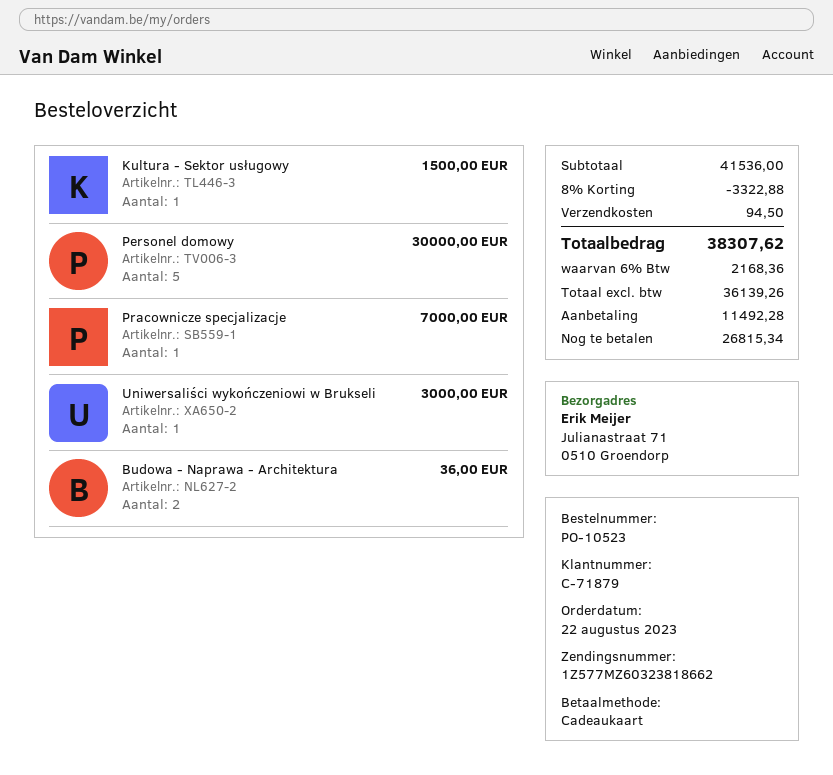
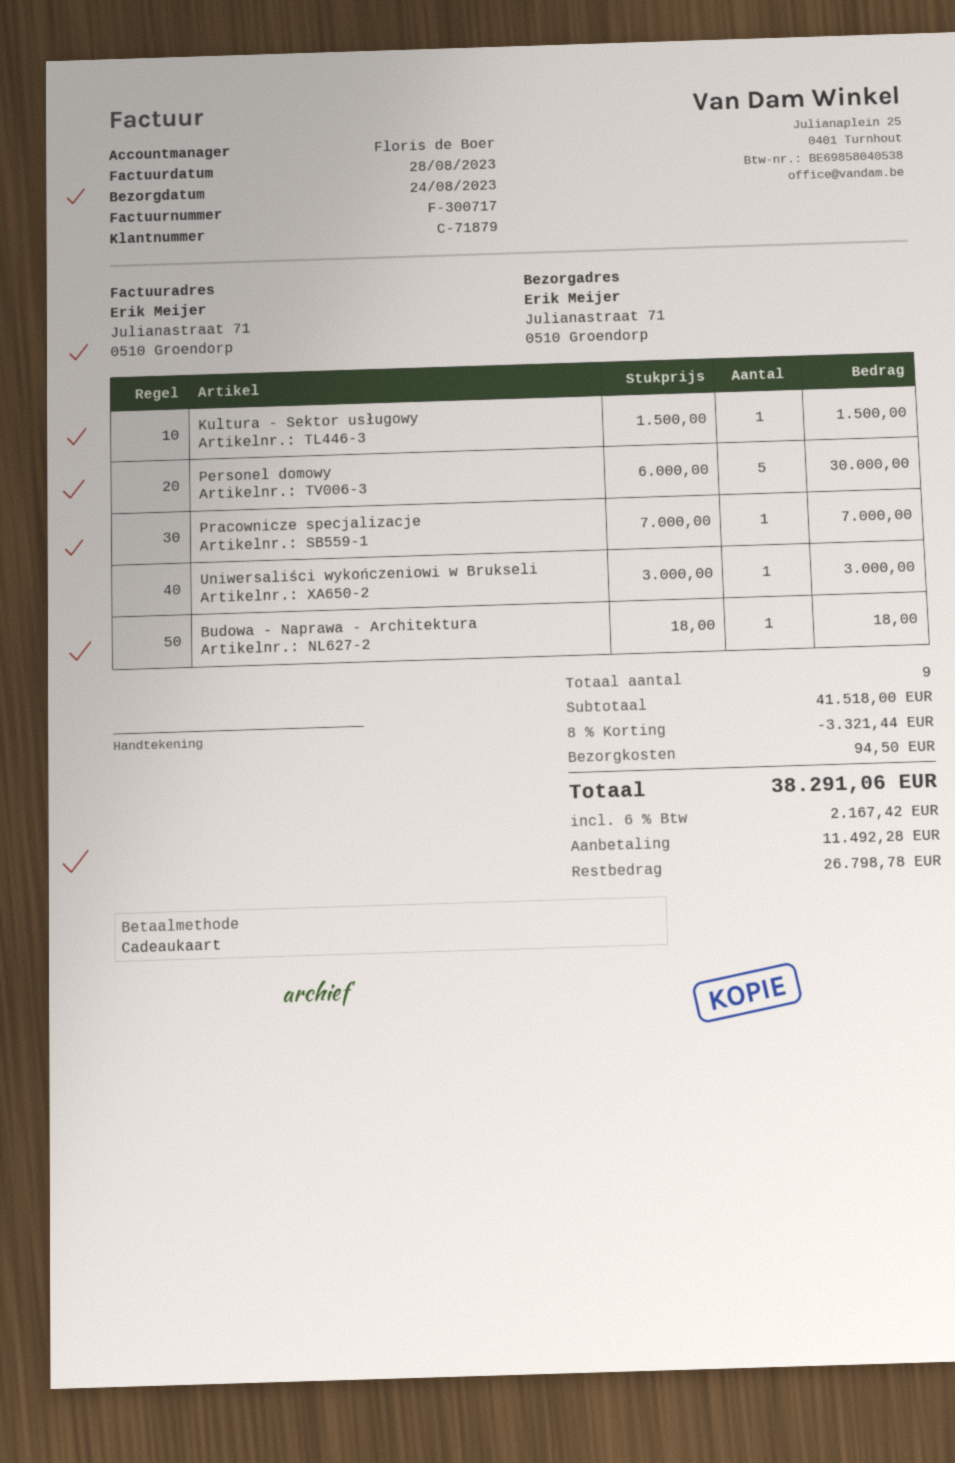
Budowa - Naprawa - Architektura: 2 for 36.00 -> 1 for 18.00
subtotal: 41536.00 -> 41518.00
discount: 8% = 3322.88 -> 8% = 3321.44
tax: 6% = 2168.36 -> 6% = 2167.42
total: 38307.62 -> 38291.06
balance: 26815.34 -> 26798.78

